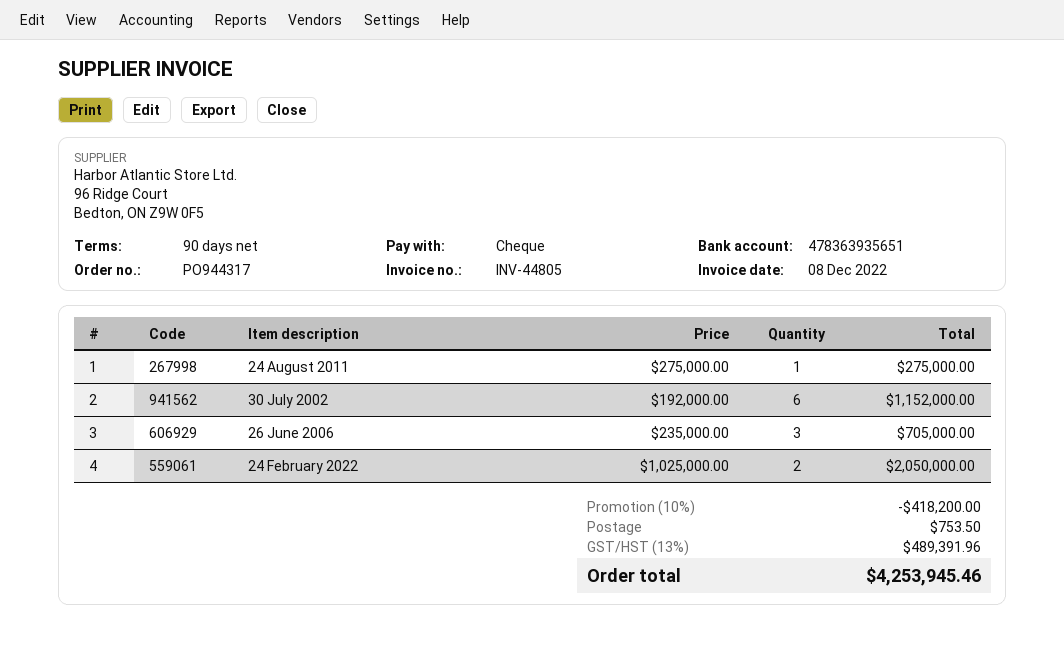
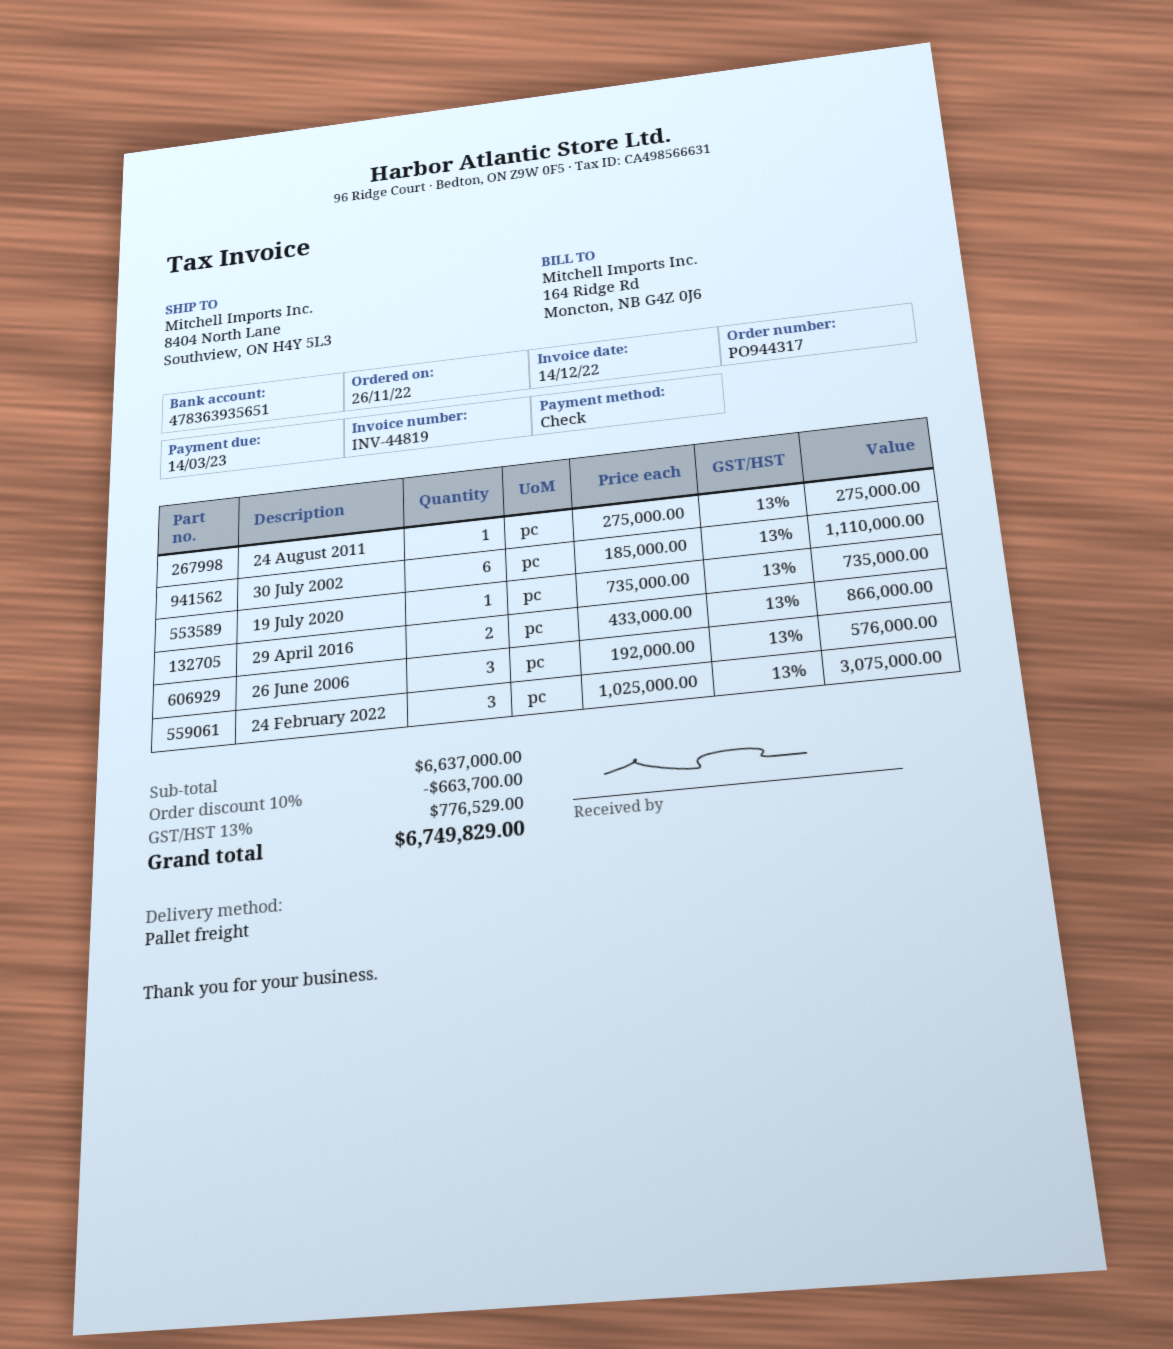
invoice number: INV-44805 -> INV-44819
invoice date: 2022-12-08 -> 2022-12-14
30 July 2002: 6 x 192000.00 = 1152000.00 -> 6 x 185000.00 = 1110000.00
26 June 2006: 3 x 235000.00 = 705000.00 -> 3 x 192000.00 = 576000.00
24 February 2022: 2 x 1025000.00 = 2050000.00 -> 3 x 1025000.00 = 3075000.00
19 July 2020: none -> 1 x 735000.00 = 735000.00
29 April 2016: none -> 2 x 433000.00 = 866000.00
discount: 10% = 418200.00 -> 10% = 663700.00
shipping: 753.50 -> none
tax: 13% = 489391.96 -> 13% = 776529.00
total: 4253945.46 -> 6749829.00

